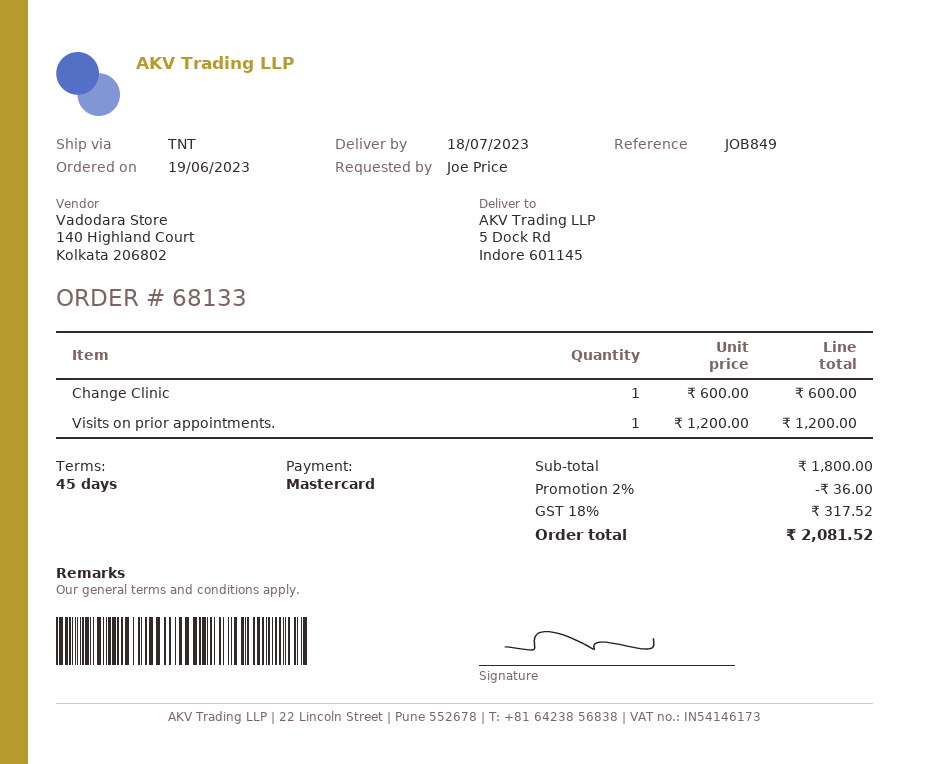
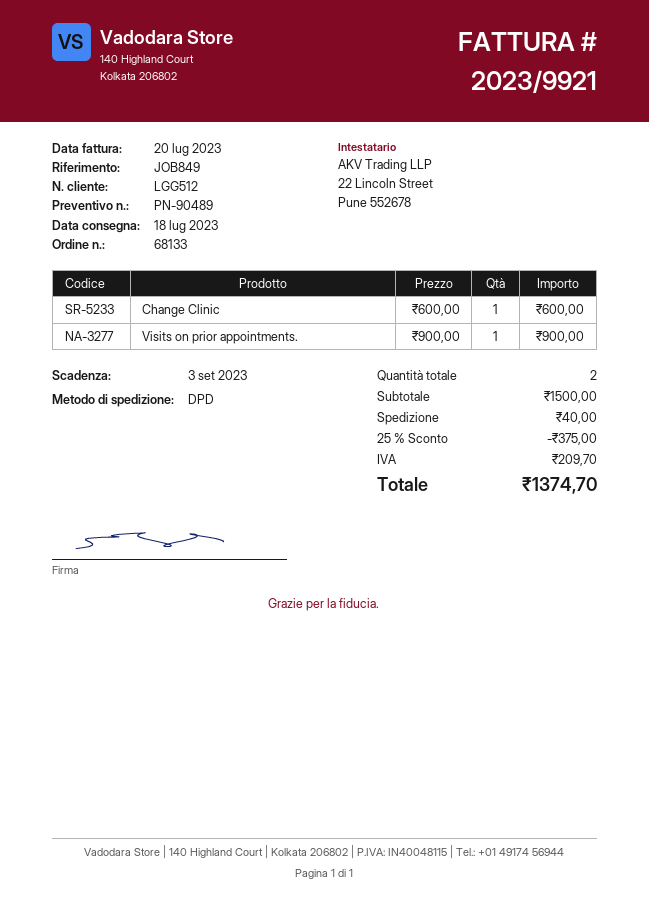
shipping method: TNT -> DPD
Visits on prior appointments.: 1 x 1200.00 = 1200.00 -> 1 x 900.00 = 900.00
subtotal: 1800.00 -> 1500.00
discount: 2% = 36.00 -> 25% = 375.00
shipping: none -> 40.00
tax: 317.52 -> 209.70
total: 2081.52 -> 1374.70

